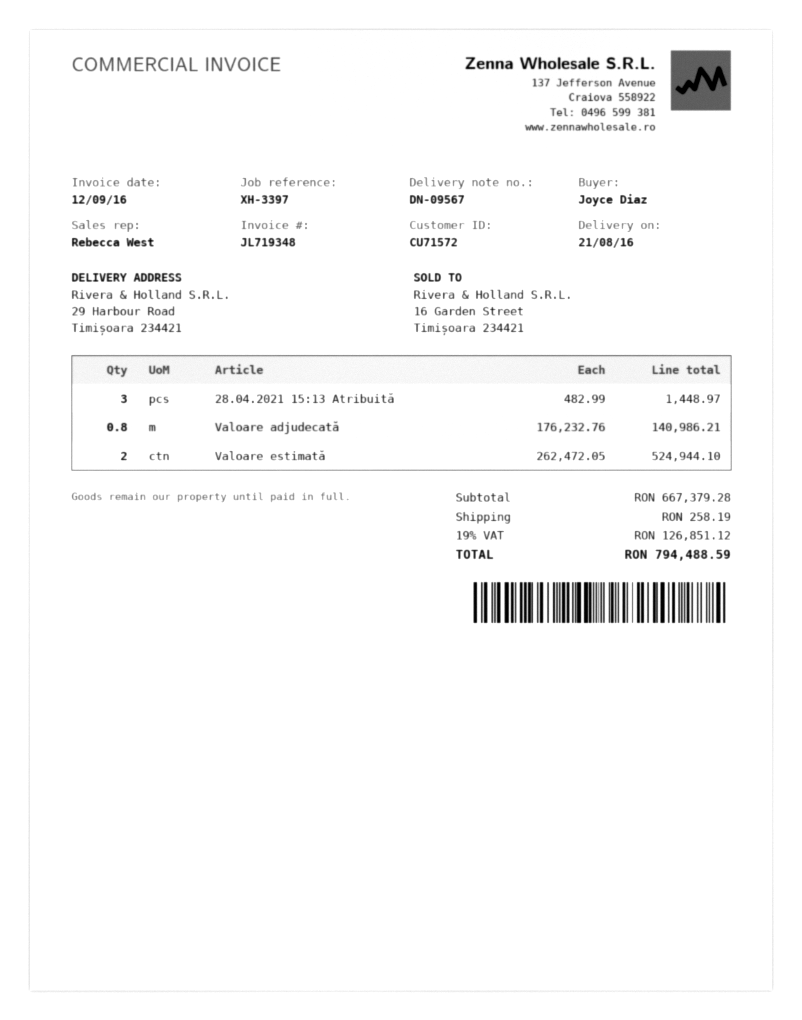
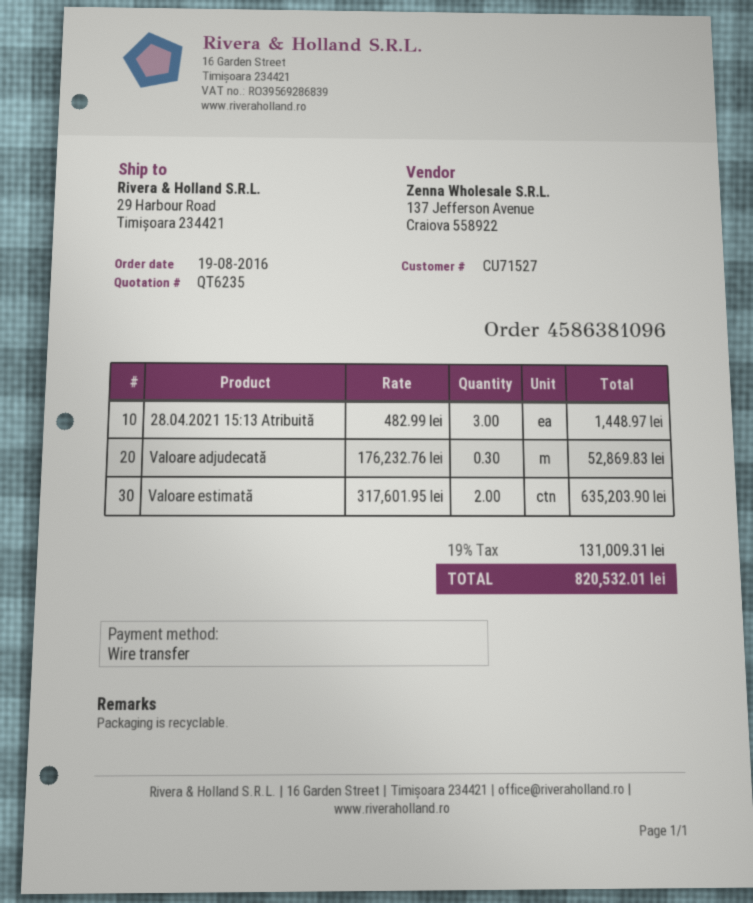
customer number: CU71572 -> CU71527
Valoare adjudecată: 0.8 x 176232.76 = 140986.21 -> 0.3 x 176232.76 = 52869.83
Valoare estimată: 2 x 262472.05 = 524944.10 -> 2 x 317601.95 = 635203.90
shipping: 258.19 -> none
tax: 19% = 126851.12 -> 19% = 131009.31
total: 794488.59 -> 820532.01

